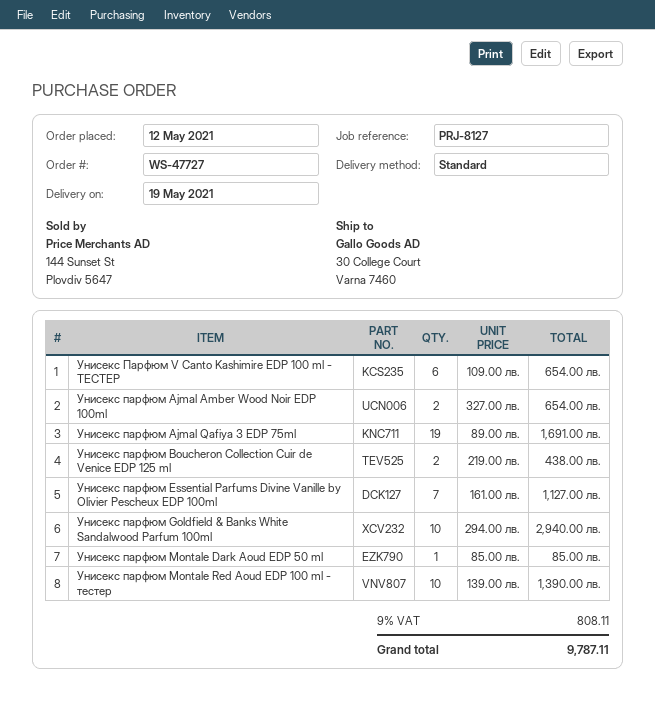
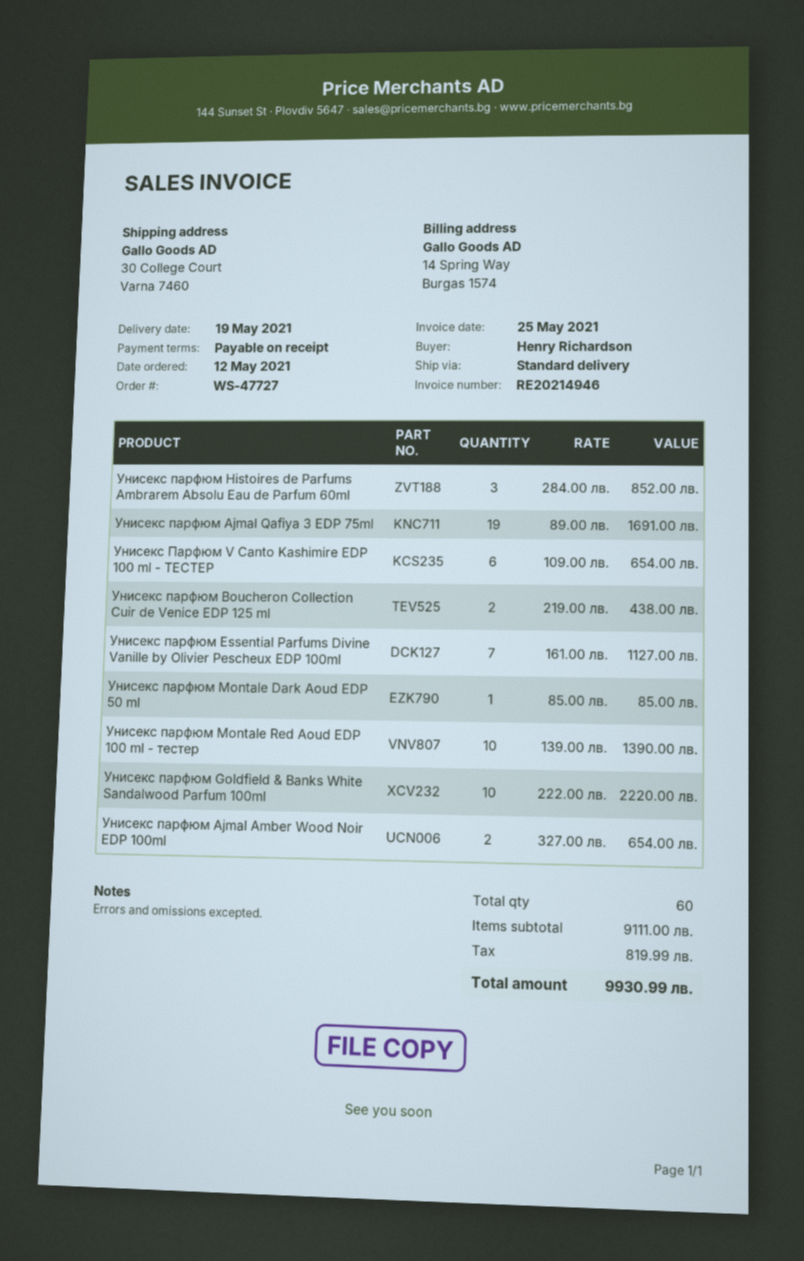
Унисекс парфюм Goldfield & Banks White Sandalwood Parfum 100ml: 10 x 294.00 = 2940.00 -> 10 x 222.00 = 2220.00
Унисекс парфюм Histoires de Parfums Ambrarem Absolu Eau de Parfum 60ml: none -> 3 x 284.00 = 852.00
tax: 808.11 -> 819.99
total: 9787.11 -> 9930.99

